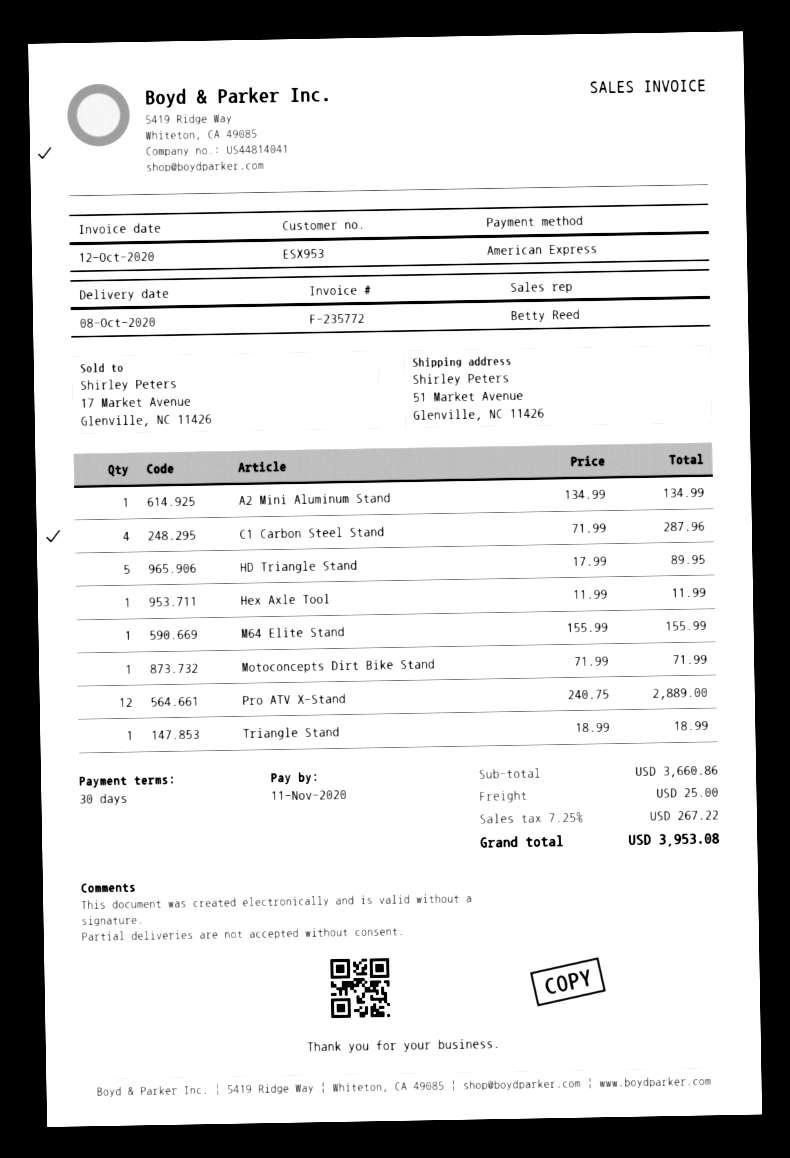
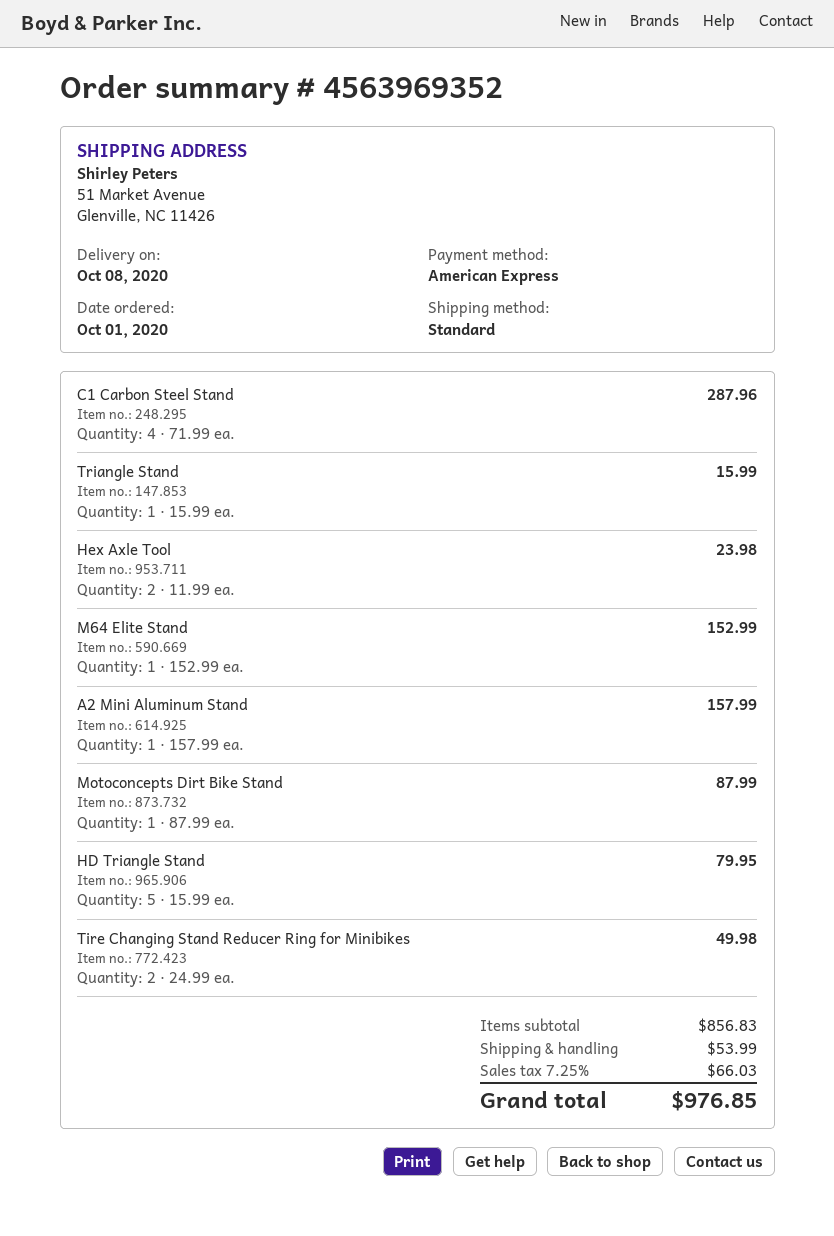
A2 Mini Aluminum Stand: 1 x 134.99 = 134.99 -> 1 x 157.99 = 157.99
HD Triangle Stand: 5 x 17.99 = 89.95 -> 5 x 15.99 = 79.95
Hex Axle Tool: 1 x 11.99 = 11.99 -> 2 x 11.99 = 23.98
M64 Elite Stand: 1 x 155.99 = 155.99 -> 1 x 152.99 = 152.99
Motoconcepts Dirt Bike Stand: 1 x 71.99 = 71.99 -> 1 x 87.99 = 87.99
Pro ATV X-Stand: 12 x 240.75 = 2889.00 -> none
Triangle Stand: 1 x 18.99 = 18.99 -> 1 x 15.99 = 15.99
Tire Changing Stand Reducer Ring for Minibikes: none -> 2 x 24.99 = 49.98
subtotal: 3660.86 -> 856.83
shipping: 25.00 -> 53.99
tax: 7.25% = 267.22 -> 7.25% = 66.03
total: 3953.08 -> 976.85

